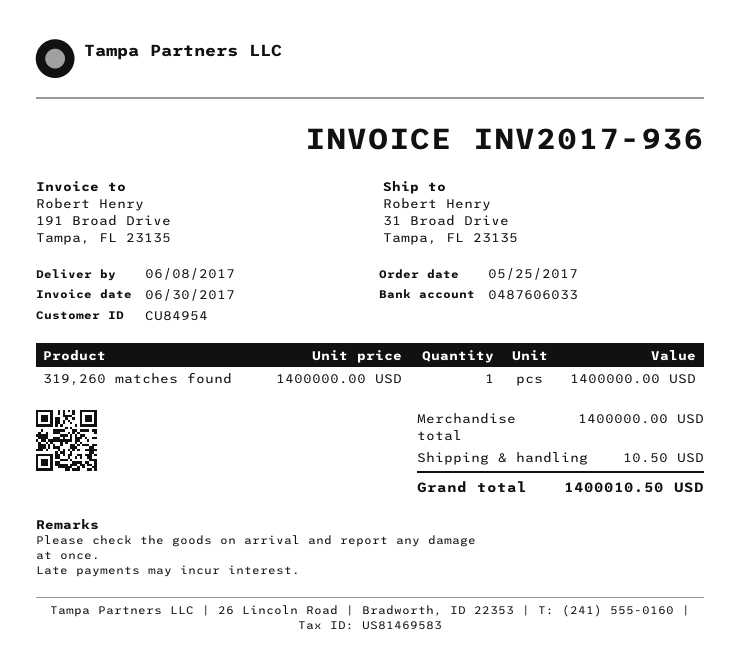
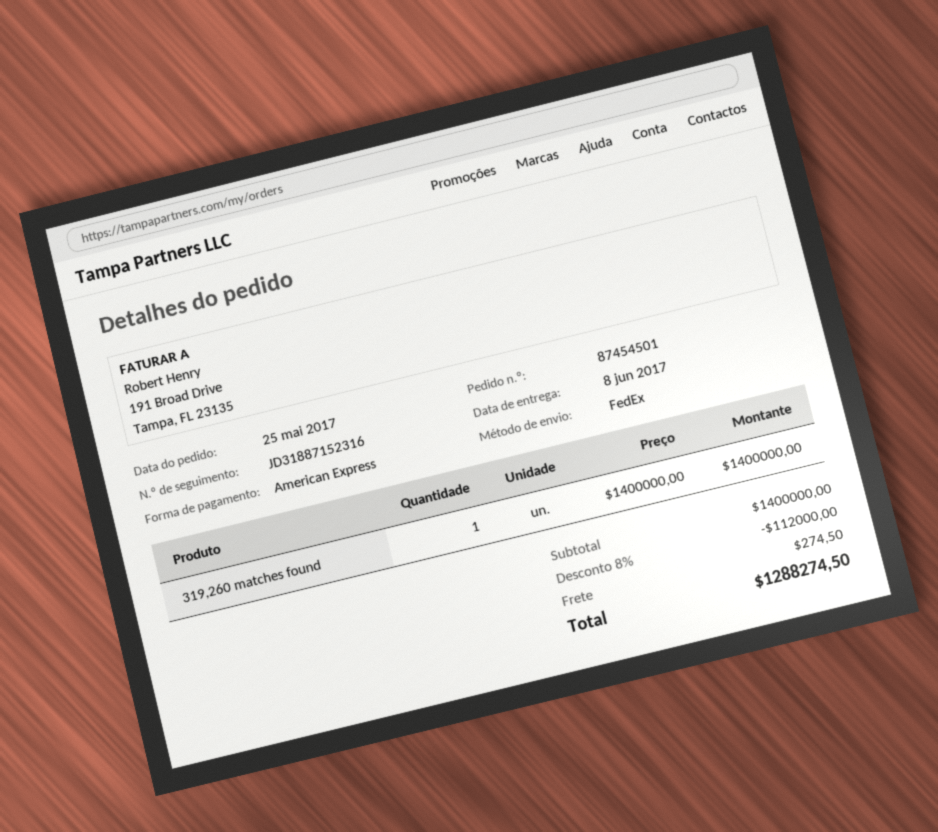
discount: none -> 8% = 112000.00
shipping: 10.50 -> 274.50
total: 1400010.50 -> 1288274.50

